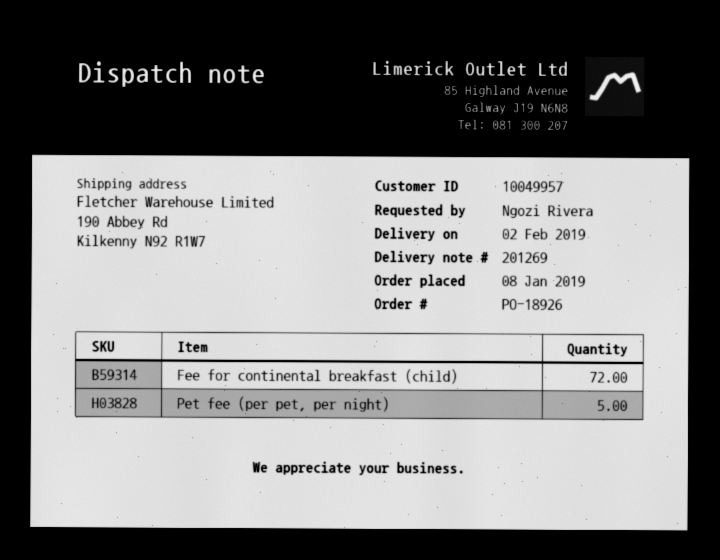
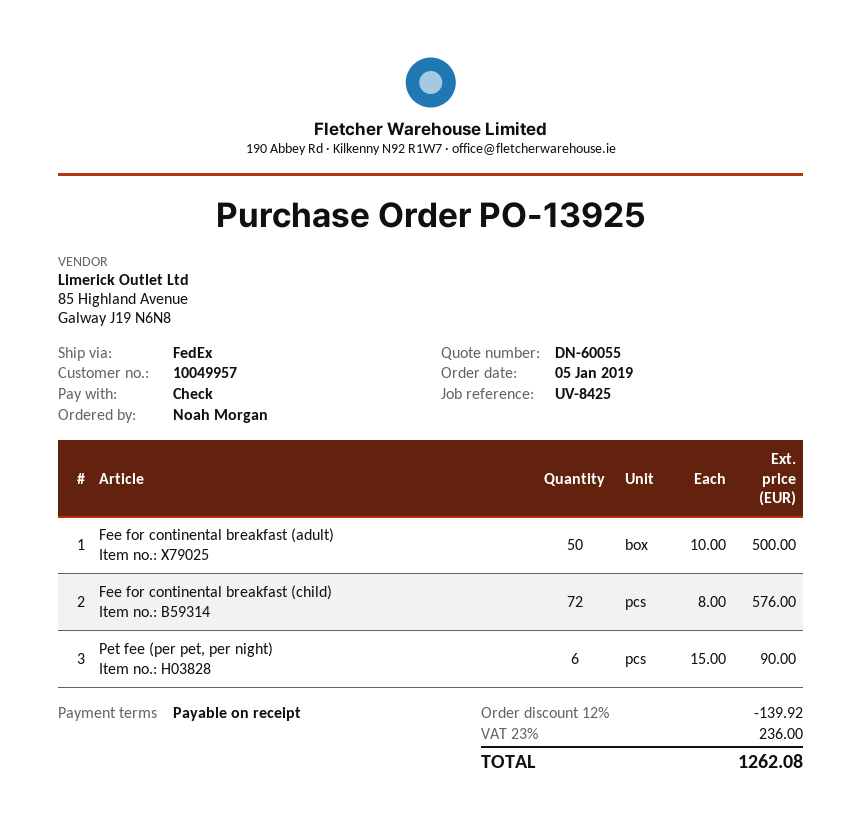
order number: PO-18926 -> PO-13925
order date: 2019-01-08 -> 2019-01-05
ordered by: Ngozi Rivera -> Noah Morgan
Pet fee (per pet, per night): 5 -> 6
Fee for continental breakfast (adult): none -> 50

